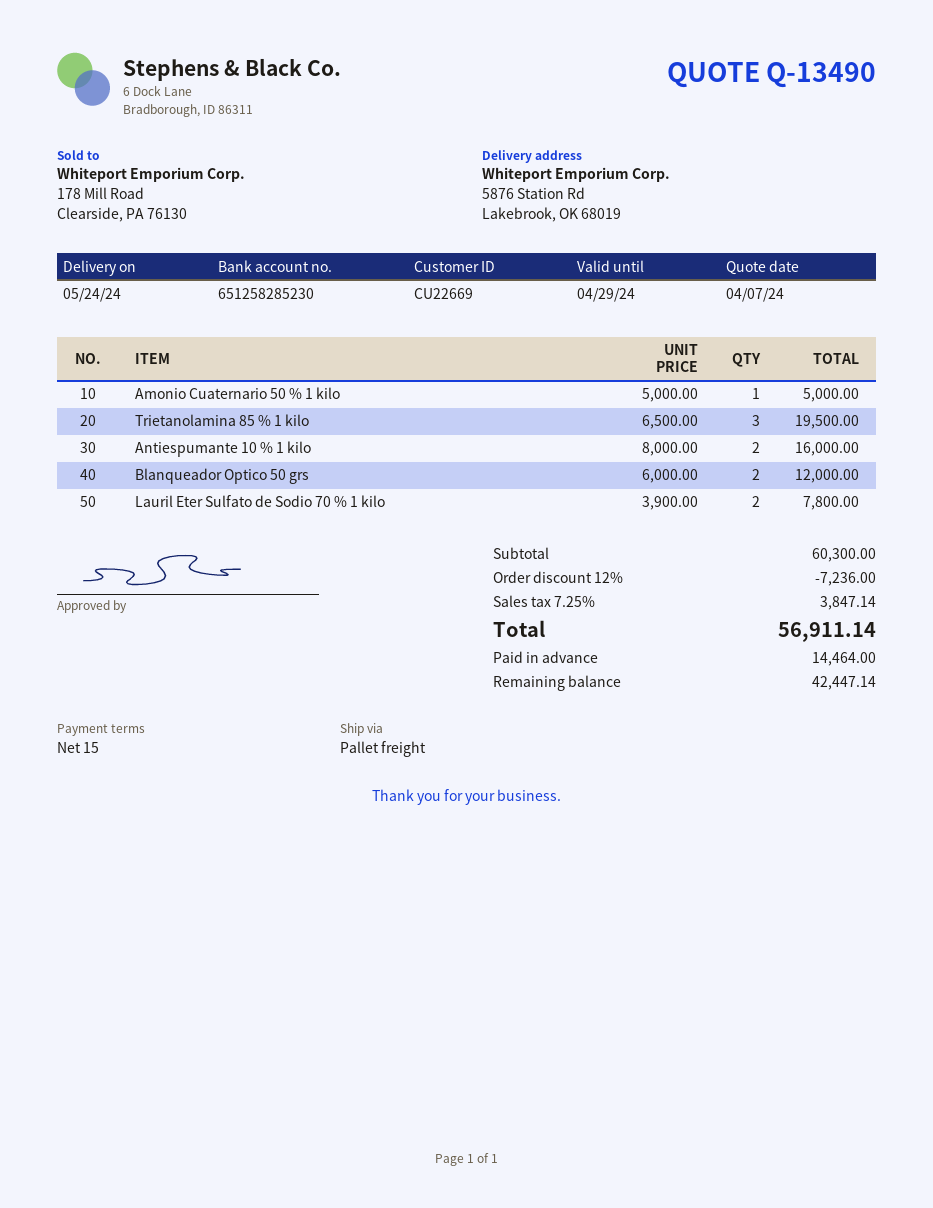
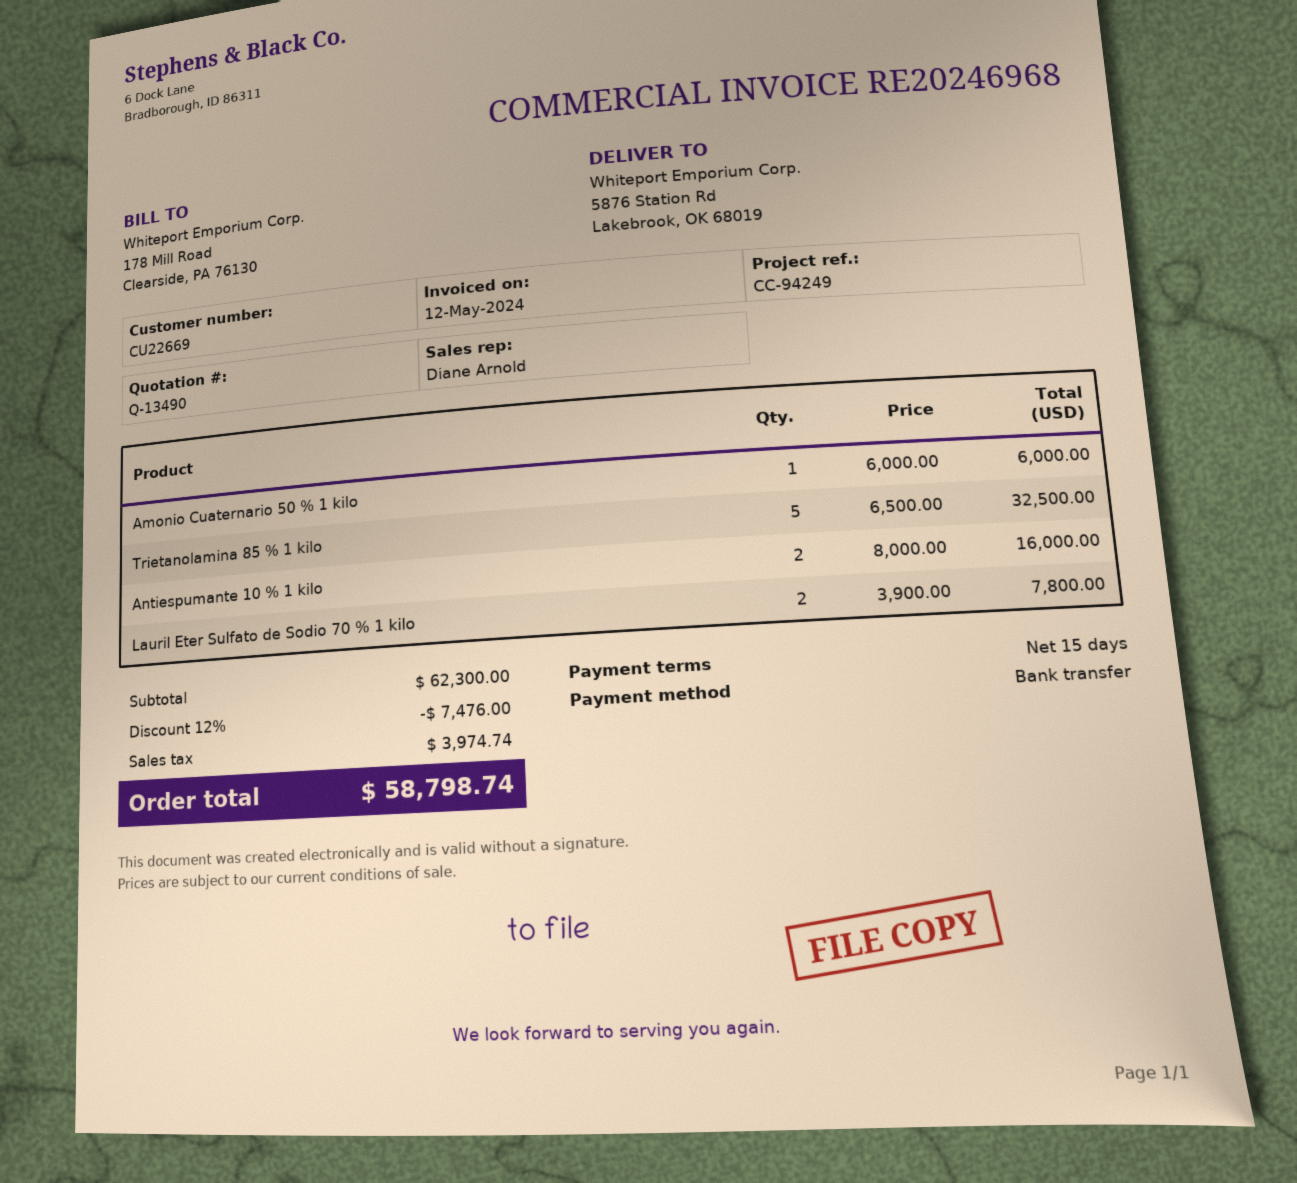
Amonio Cuaternario 50 % 1 kilo: 1 x 5000.00 = 5000.00 -> 1 x 6000.00 = 6000.00
Trietanolamina 85 % 1 kilo: 3 x 6500.00 = 19500.00 -> 5 x 6500.00 = 32500.00
Blanqueador Optico 50 grs: 2 x 6000.00 = 12000.00 -> none
subtotal: 60300.00 -> 62300.00
discount: 12% = 7236.00 -> 12% = 7476.00
tax: 3847.14 -> 3974.74
total: 56911.14 -> 58798.74

